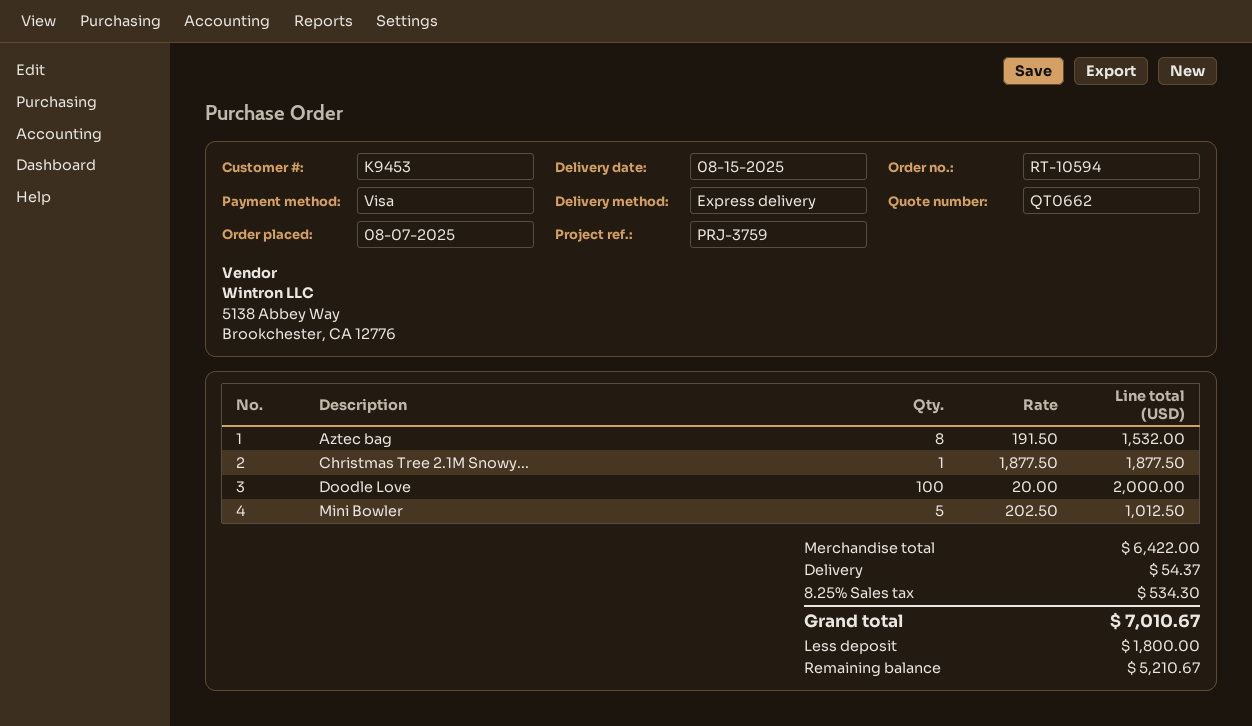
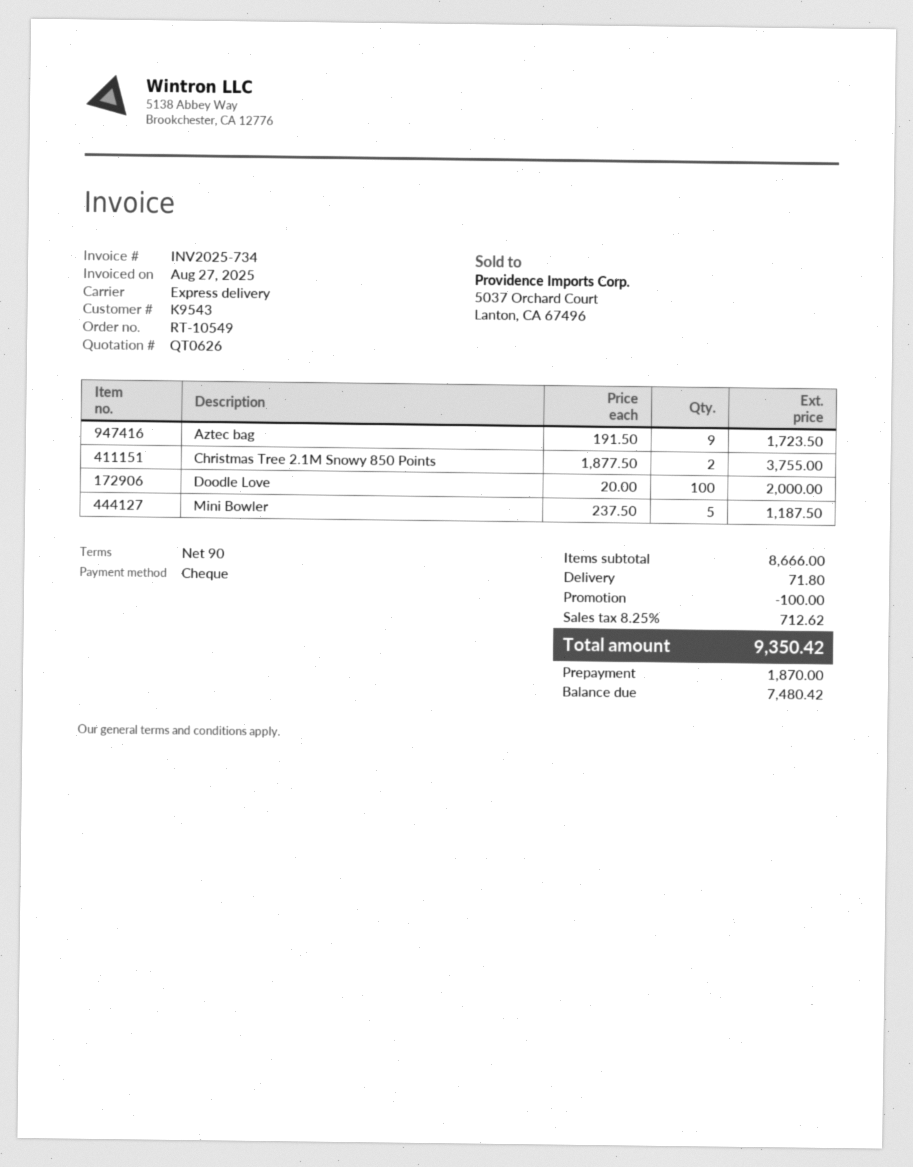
quote number: QT0662 -> QT0626
order number: RT-10594 -> RT-10549
customer number: K9453 -> K9543
payment method: Visa -> cheque
Aztec bag: 8 x 191.50 = 1532.00 -> 9 x 191.50 = 1723.50
Christmas Tree 2.1M Snowy...: 1 x 1877.50 = 1877.50 -> 2 x 1877.50 = 3755.00
Mini Bowler: 5 x 202.50 = 1012.50 -> 5 x 237.50 = 1187.50
subtotal: 6422.00 -> 8666.00
discount: none -> 100.00
shipping: 54.37 -> 71.80
tax: 8.25% = 534.30 -> 8.25% = 712.62
total: 7010.67 -> 9350.42
deposit: 1800.00 -> 1870.00
balance: 5210.67 -> 7480.42

